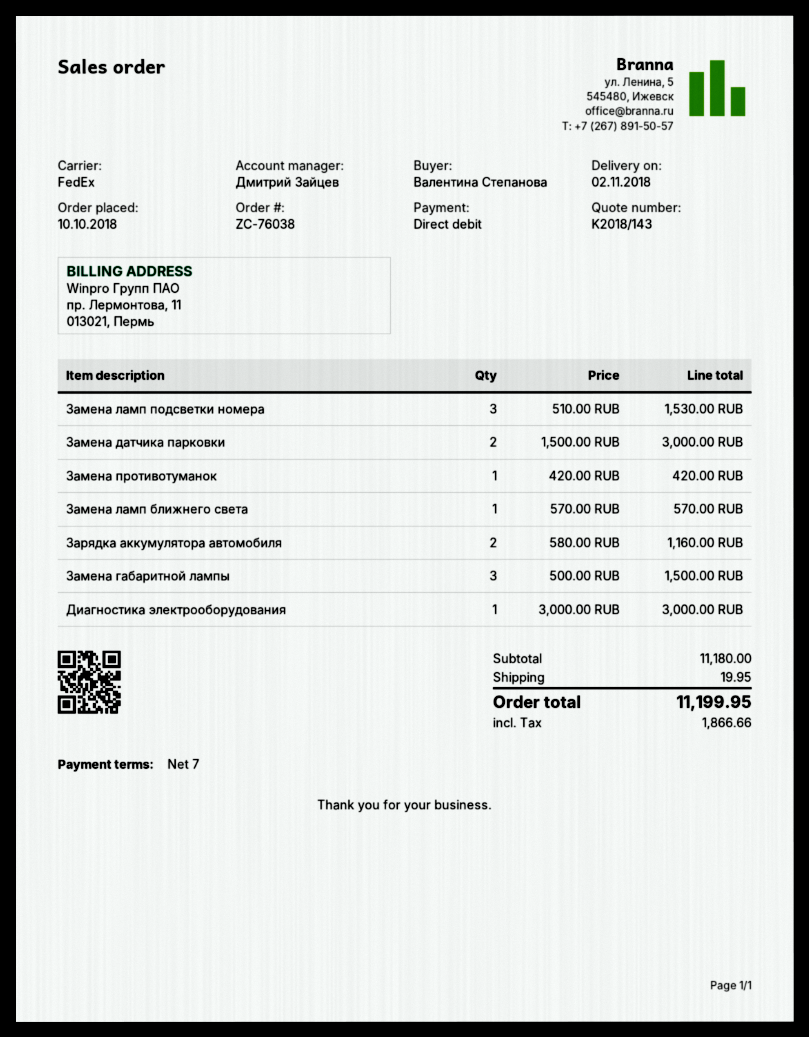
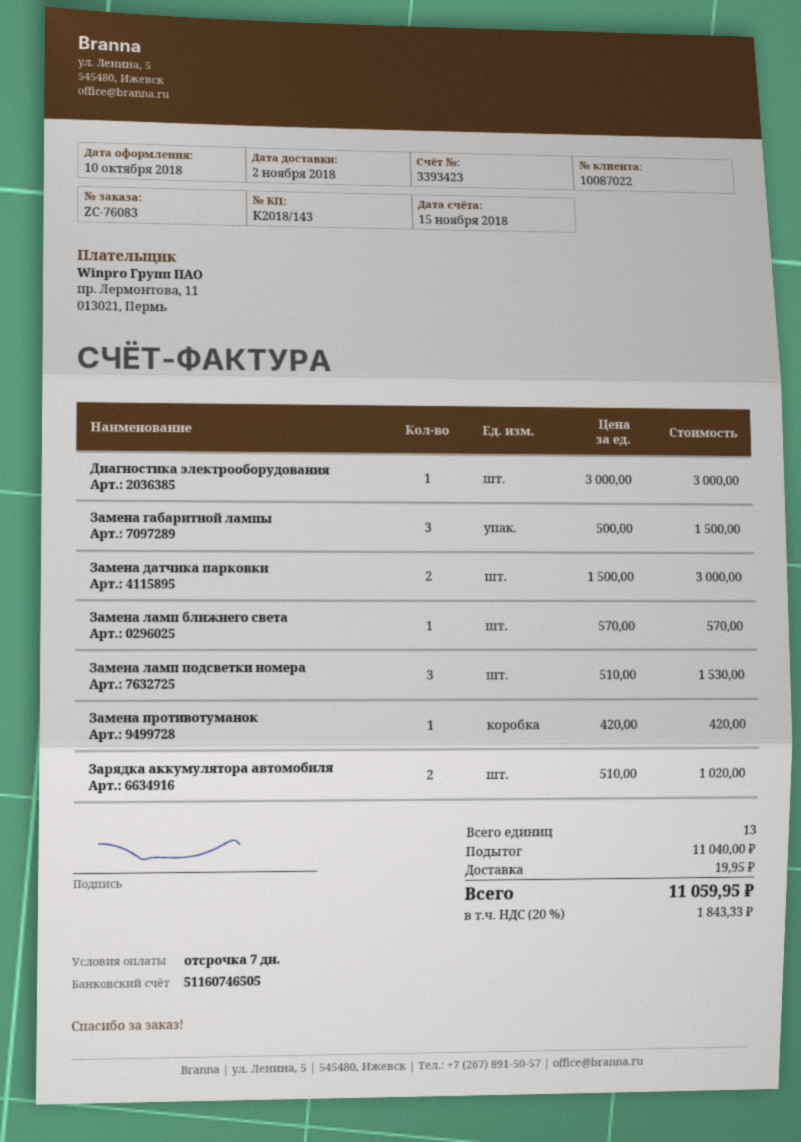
order number: ZC-76038 -> ZC-76083
Зарядка аккумулятора автомобиля: 2 x 580.00 = 1160.00 -> 2 x 510.00 = 1020.00
subtotal: 11180.00 -> 11040.00
tax: 1866.66 -> 1843.33
total: 11199.95 -> 11059.95

